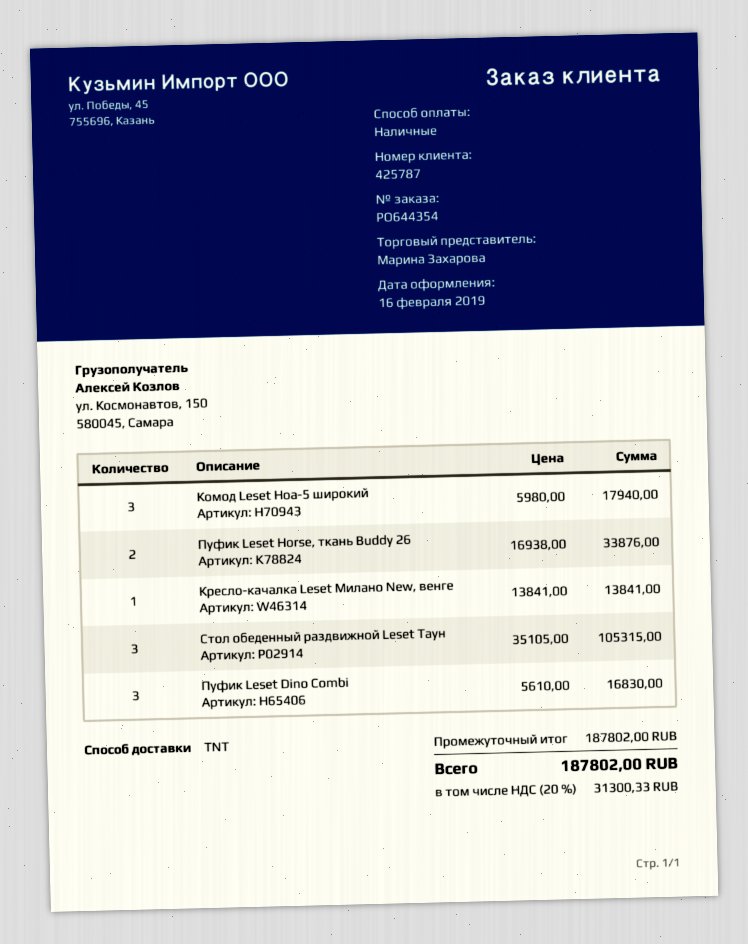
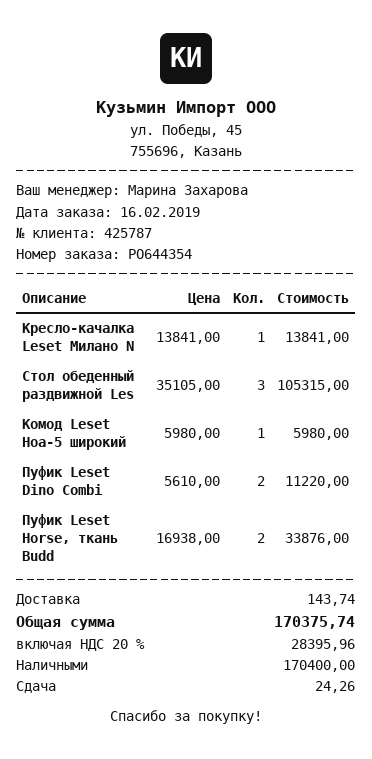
Комод Leset Ноа-5 широкий: 3 x 5980.00 = 17940.00 -> 1 x 5980.00 = 5980.00
Пуфик Leset Dino Combi: 3 x 5610.00 = 16830.00 -> 2 x 5610.00 = 11220.00
shipping: none -> 143.74
tax: 20% = 31300.33 -> 20% = 28395.96
total: 187802.00 -> 170375.74

